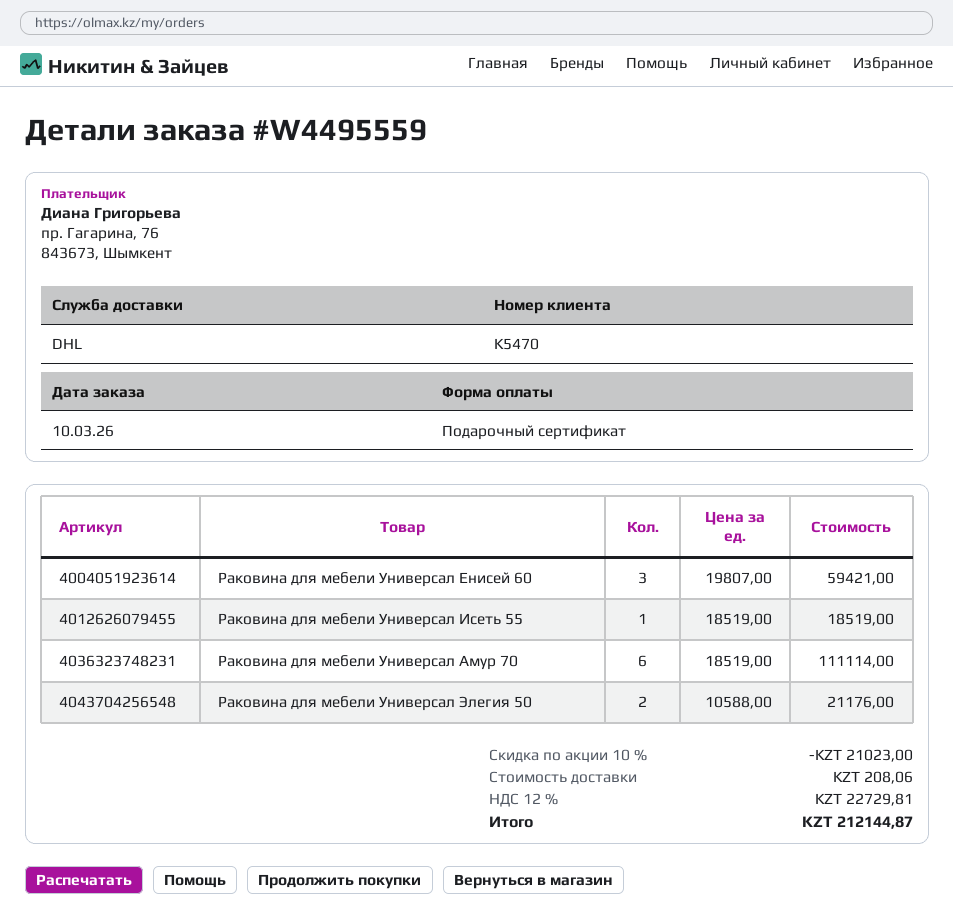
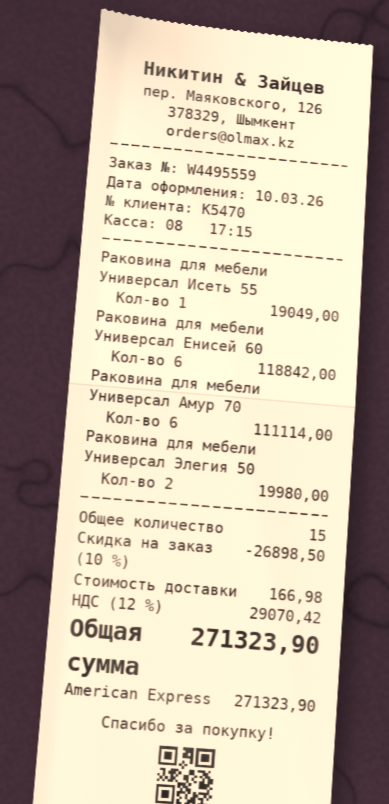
payment method: gift card -> American Express
Раковина для мебели Универсал Енисей 60: 3 for 59421.00 -> 6 for 118842.00
Раковина для мебели Универсал Исеть 55: 1 for 18519.00 -> 1 for 19049.00
Раковина для мебели Универсал Элегия 50: 2 for 21176.00 -> 2 for 19980.00
discount: 10% = 21023.00 -> 10% = 26898.50
shipping: 208.06 -> 166.98
tax: 12% = 22729.81 -> 12% = 29070.42
total: 212144.87 -> 271323.90

